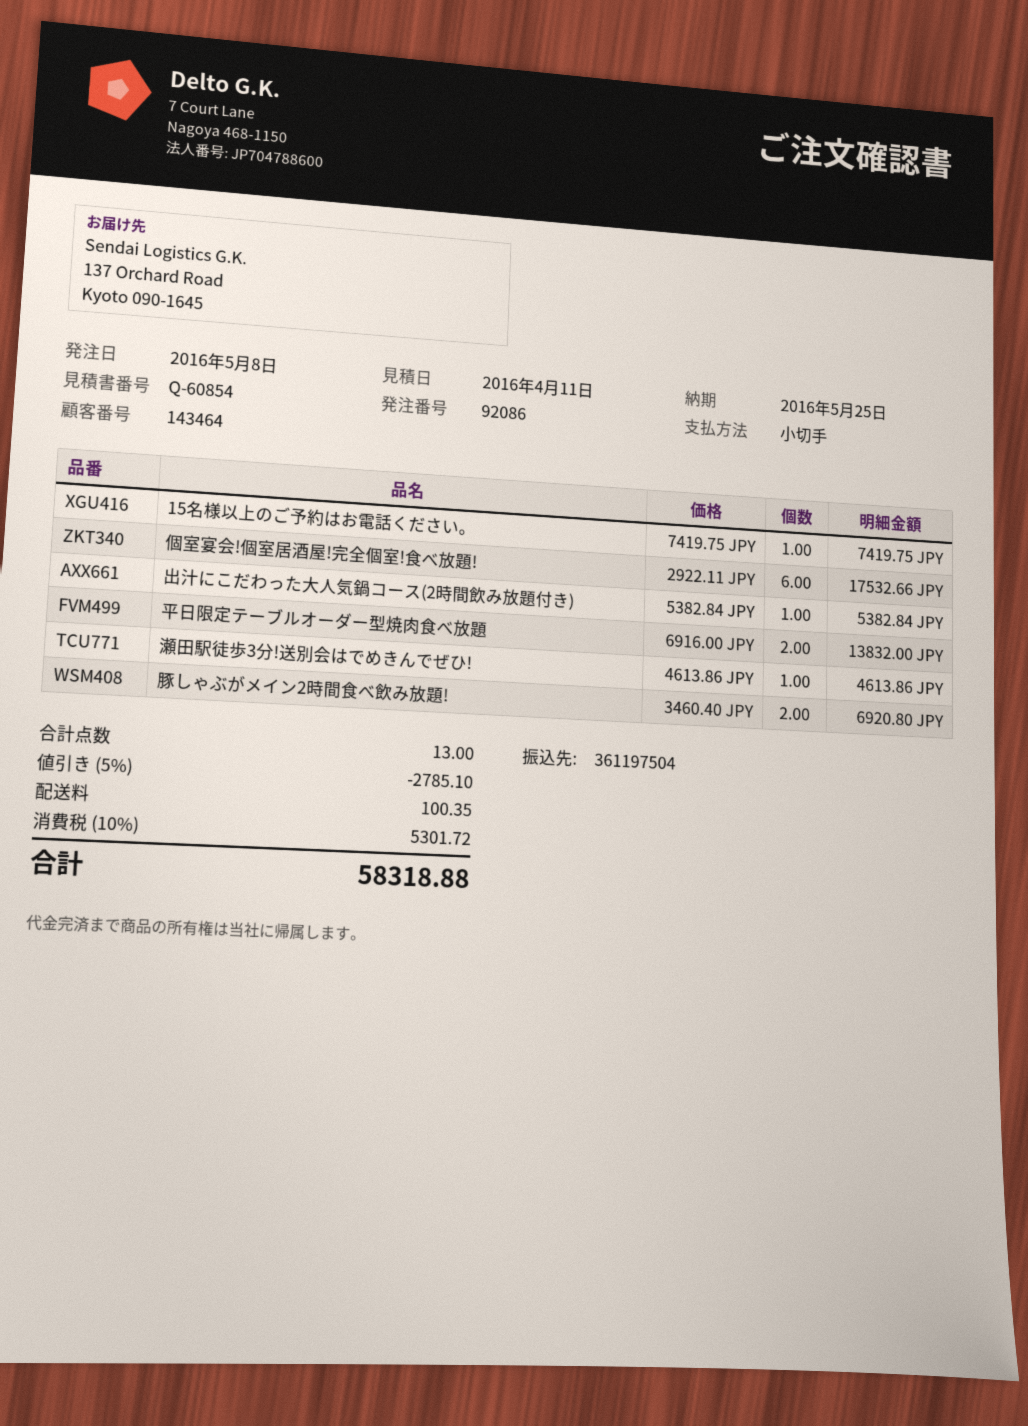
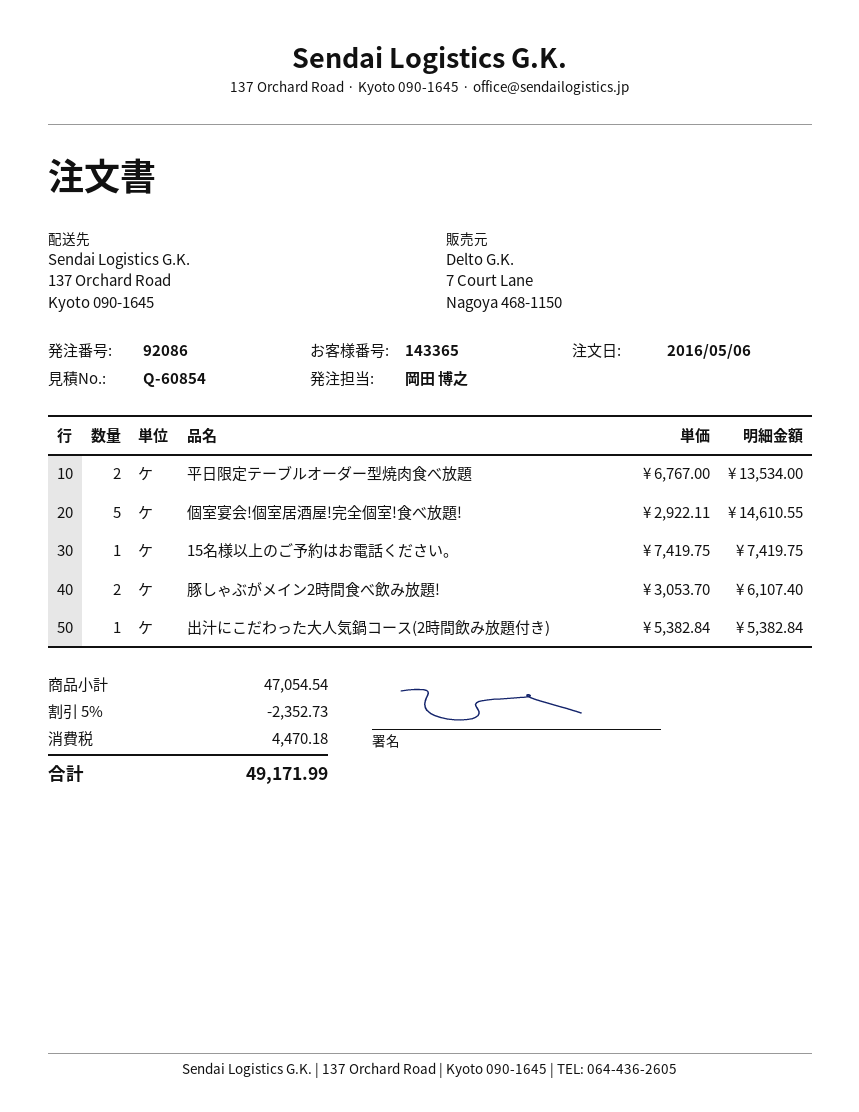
order date: 2016-05-08 -> 2016-05-06
customer number: 143464 -> 143365
個室宴会!個室居酒屋!完全個室!食べ放題!: 6 x 2922.11 = 17532.66 -> 5 x 2922.11 = 14610.55
平日限定テーブルオーダー型焼肉食べ放題: 2 x 6916.00 = 13832.00 -> 2 x 6767.00 = 13534.00
瀬田駅徒歩3分!送別会はでめきんでぜひ!: 1 x 4613.86 = 4613.86 -> none
豚しゃぶがメイン2時間食べ飲み放題!: 2 x 3460.40 = 6920.80 -> 2 x 3053.70 = 6107.40
discount: 5% = 2785.10 -> 5% = 2352.73
shipping: 100.35 -> none
tax: 5301.72 -> 4470.18
total: 58318.88 -> 49171.99

